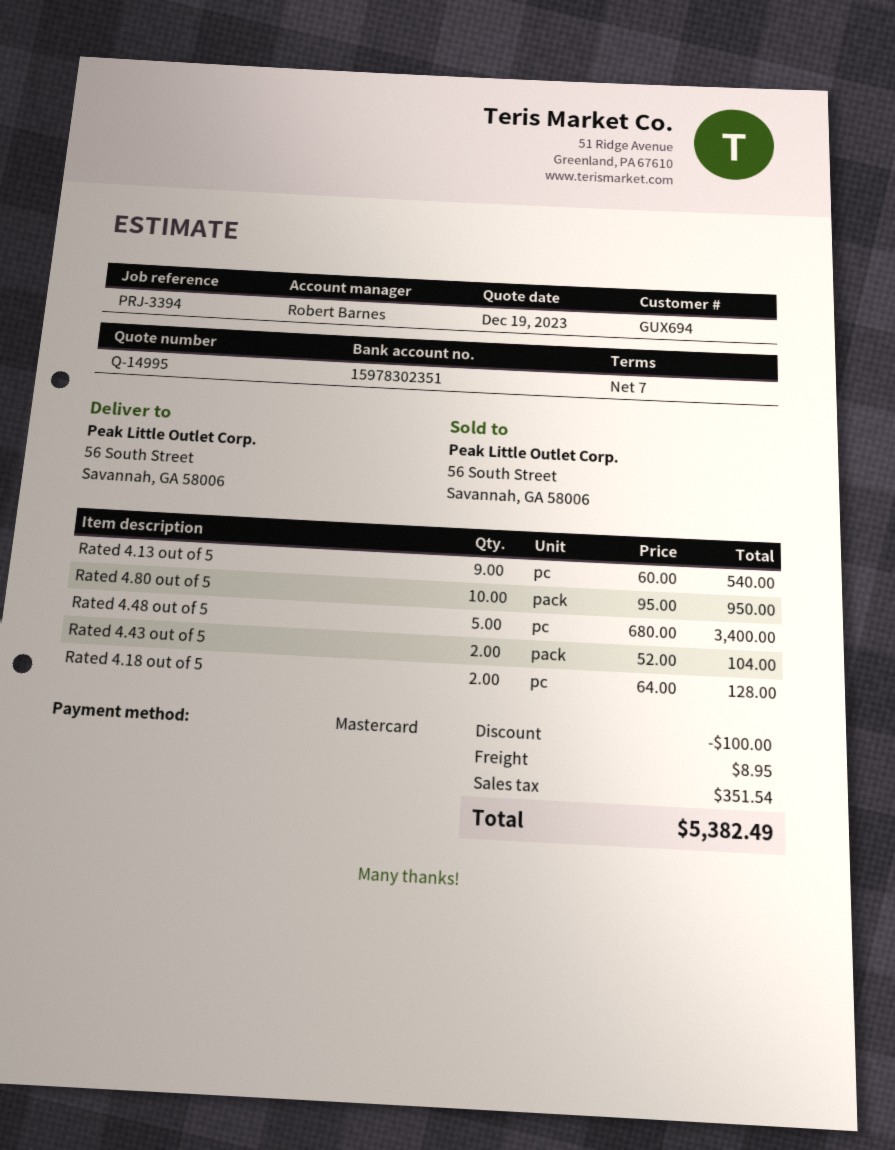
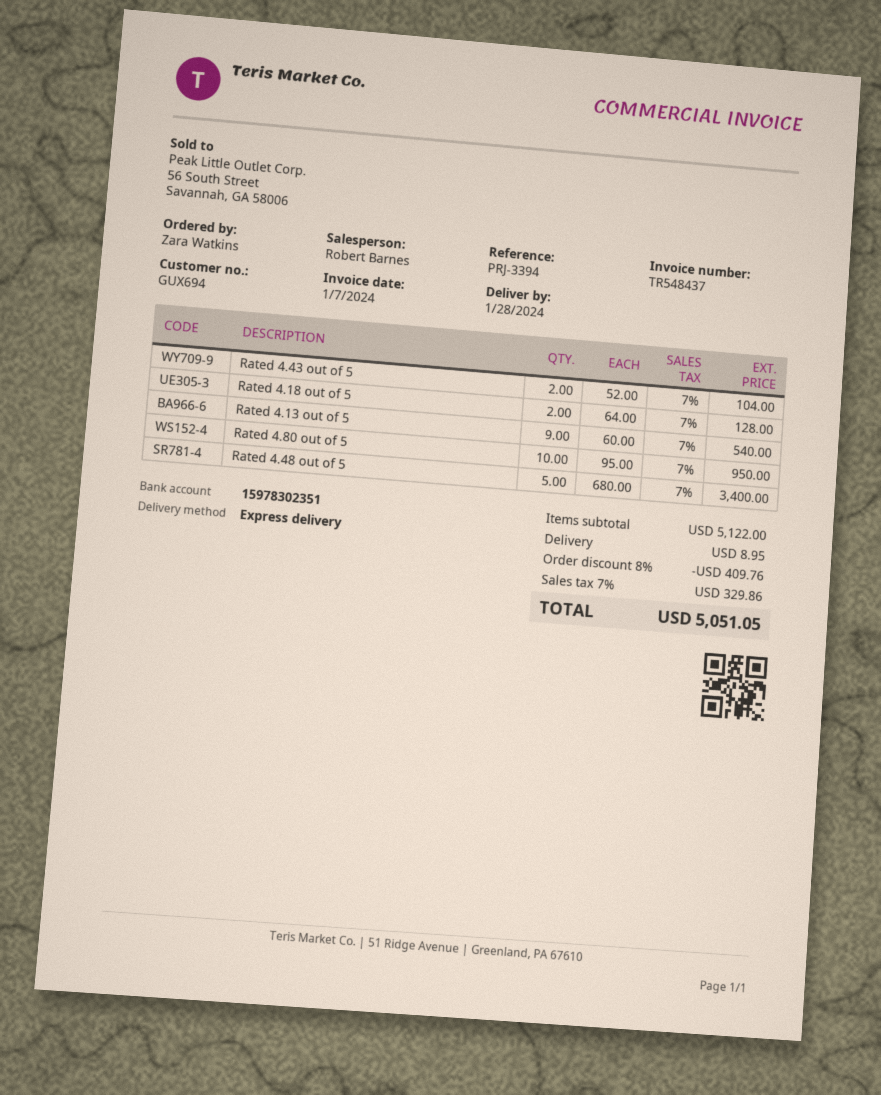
discount: 100.00 -> 409.76
tax: 351.54 -> 329.86
total: 5382.49 -> 5051.05

